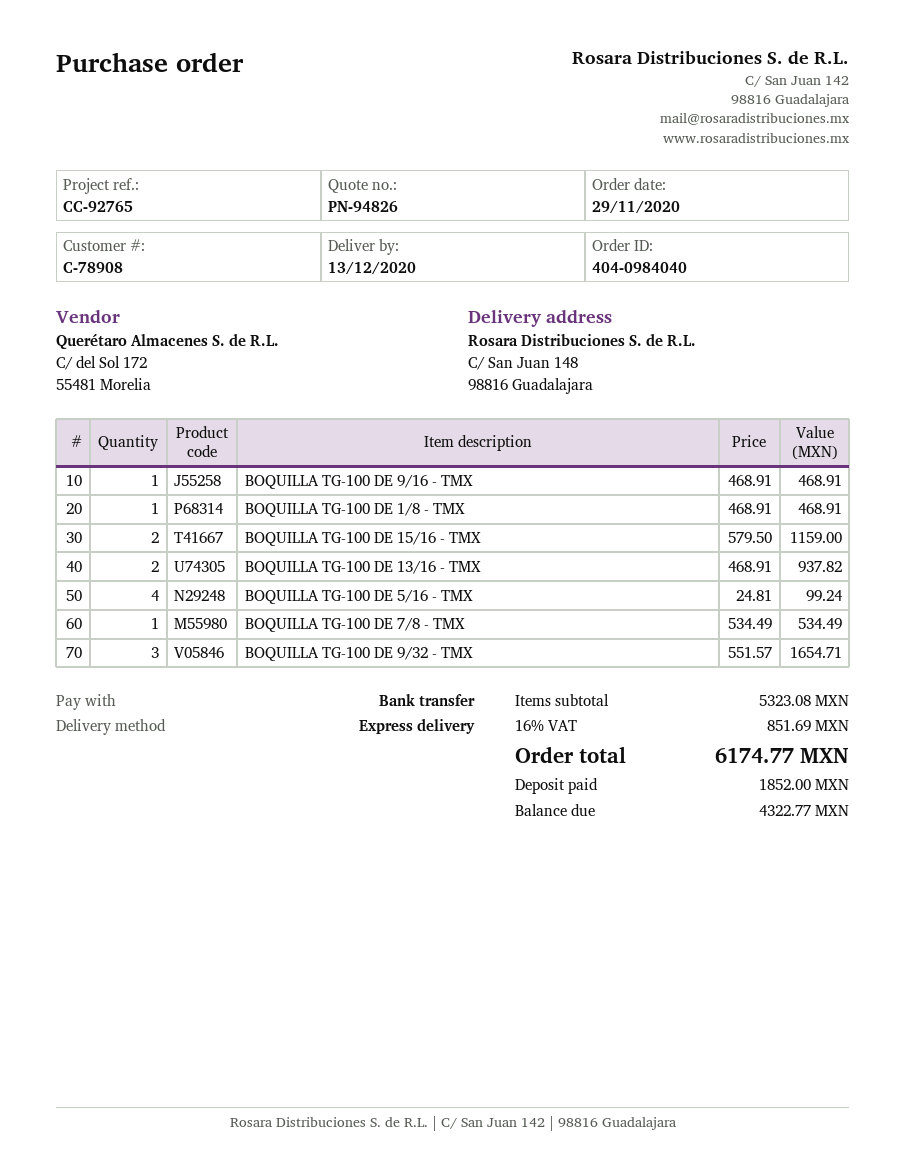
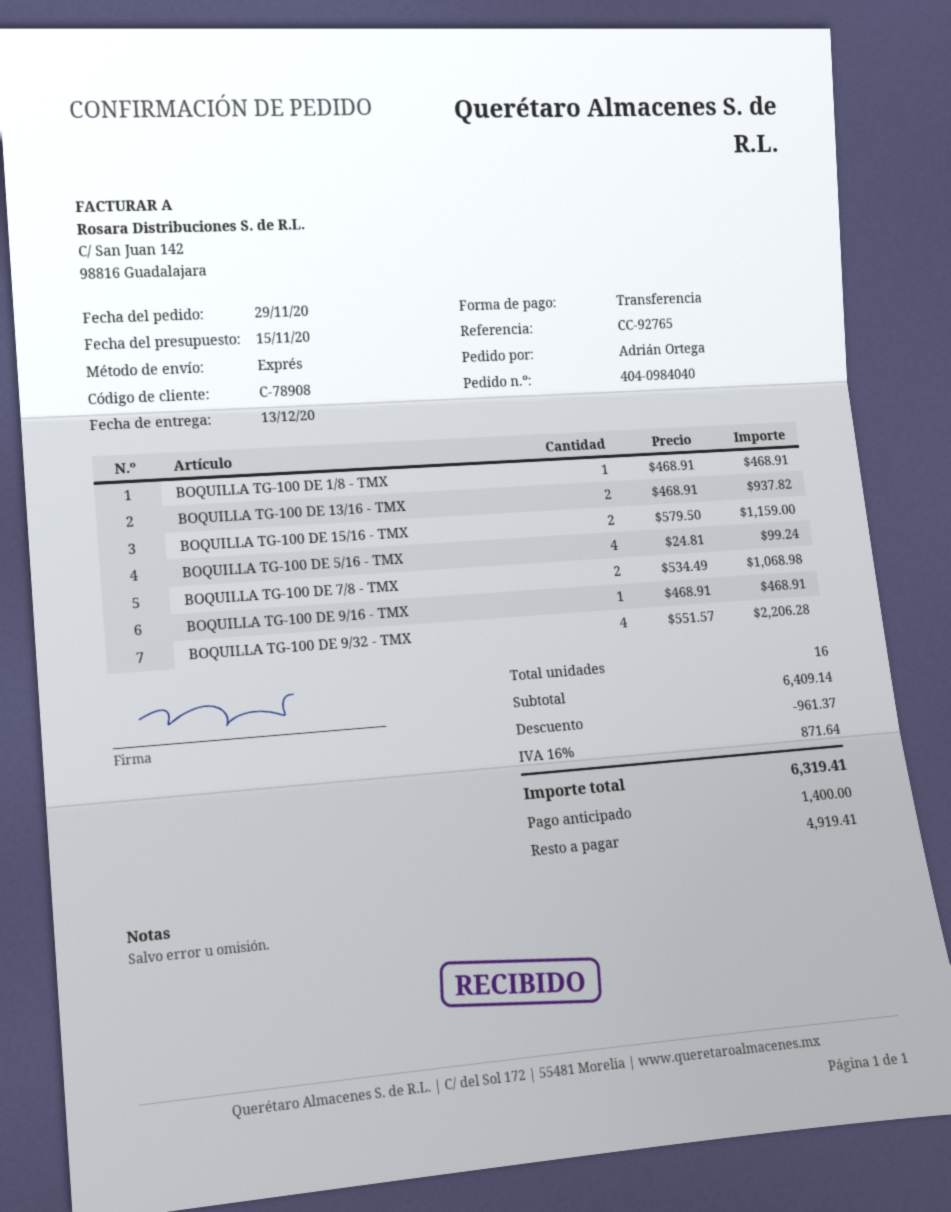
BOQUILLA TG-100 DE 7/8 - TMX: 1 x 534.49 = 534.49 -> 2 x 534.49 = 1068.98
BOQUILLA TG-100 DE 9/32 - TMX: 3 x 551.57 = 1654.71 -> 4 x 551.57 = 2206.28
subtotal: 5323.08 -> 6409.14
discount: none -> 961.37
tax: 16% = 851.69 -> 16% = 871.64
total: 6174.77 -> 6319.41
deposit: 1852.00 -> 1400.00
balance: 4322.77 -> 4919.41

